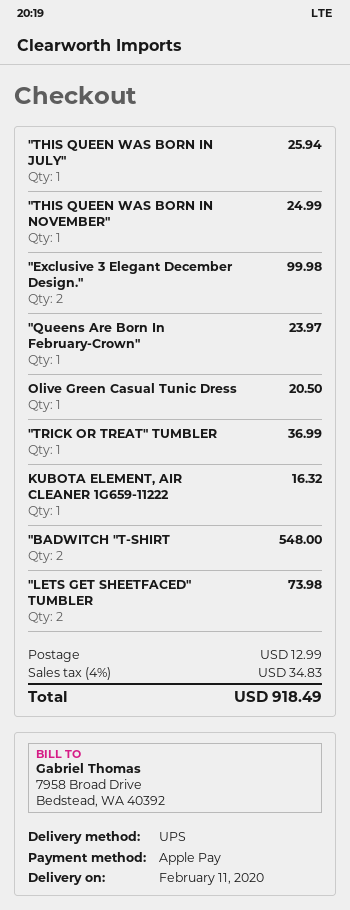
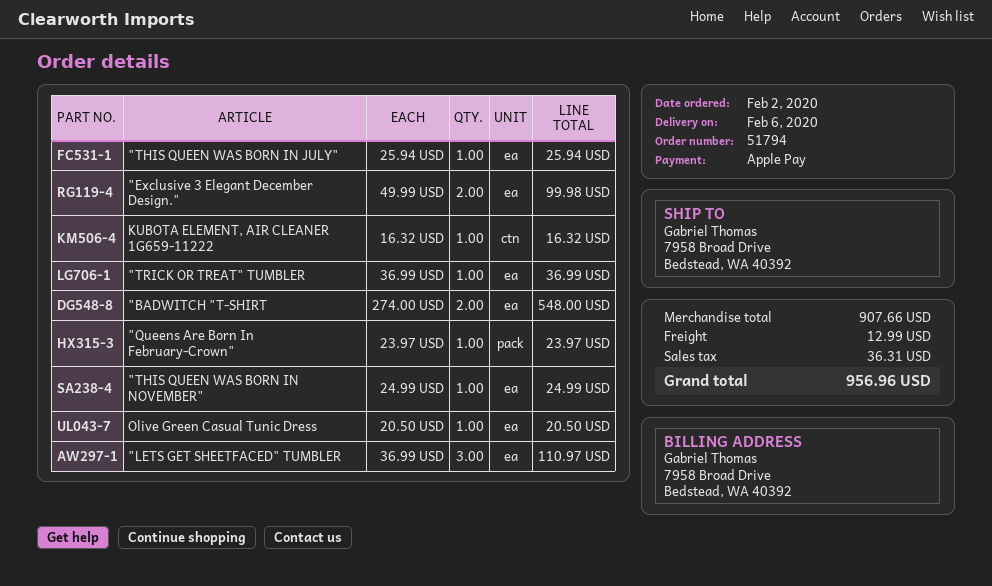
delivery date: 2020-02-11 -> 2020-02-06
"LETS GET SHEETFACED" TUMBLER: 2 for 73.98 -> 3 for 110.97
tax: 34.83 -> 36.31
total: 918.49 -> 956.96

